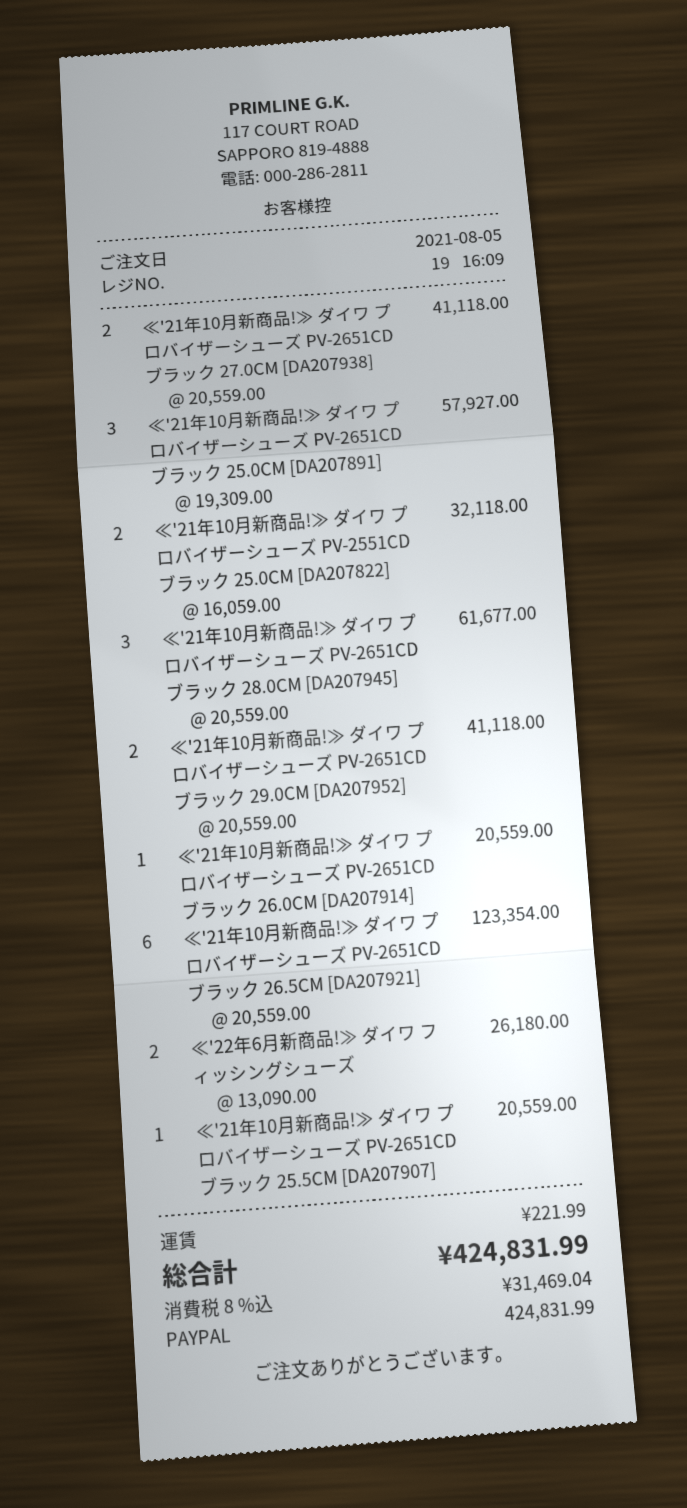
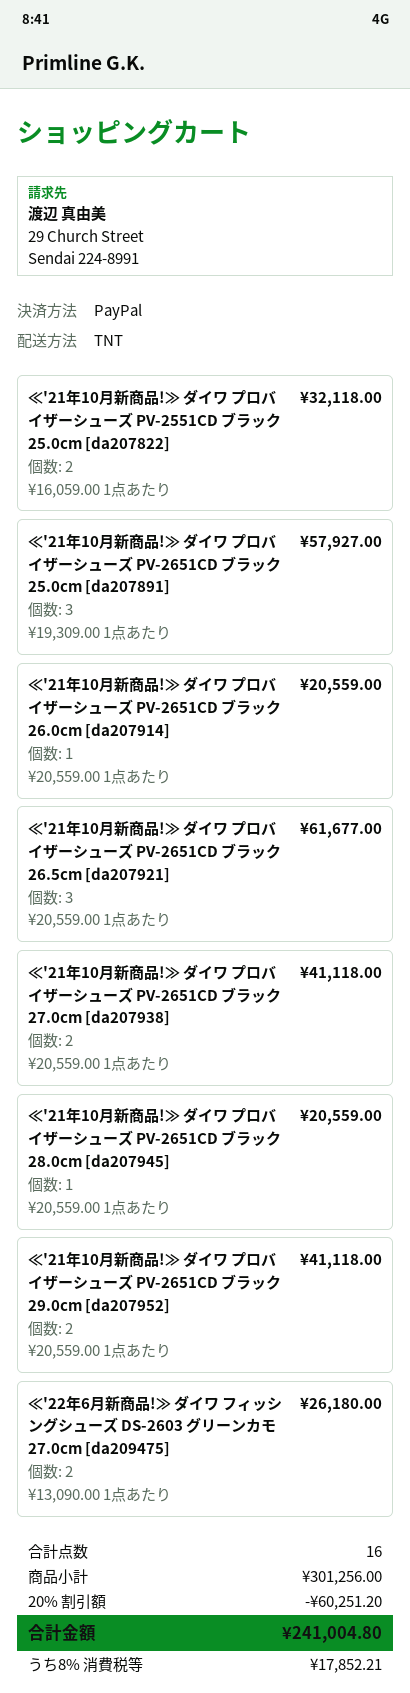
≪'21年10月新商品!≫ ダイワ プロバイザーシューズ PV-2651CD ブラック 28.0CM [DA207945]: 3 x 20559.00 = 61677.00 -> 1 x 20559.00 = 20559.00
≪'21年10月新商品!≫ ダイワ プロバイザーシューズ PV-2651CD ブラック 26.5CM [DA207921]: 6 x 20559.00 = 123354.00 -> 3 x 20559.00 = 61677.00
≪'21年10月新商品!≫ ダイワ プロバイザーシューズ PV-2651CD ブラック 25.5CM [DA207907]: 1 x 20559.00 = 20559.00 -> none
discount: none -> 20% = 60251.20
shipping: 221.99 -> none
tax: 8% = 31469.04 -> 8% = 17852.21
total: 424831.99 -> 241004.80

